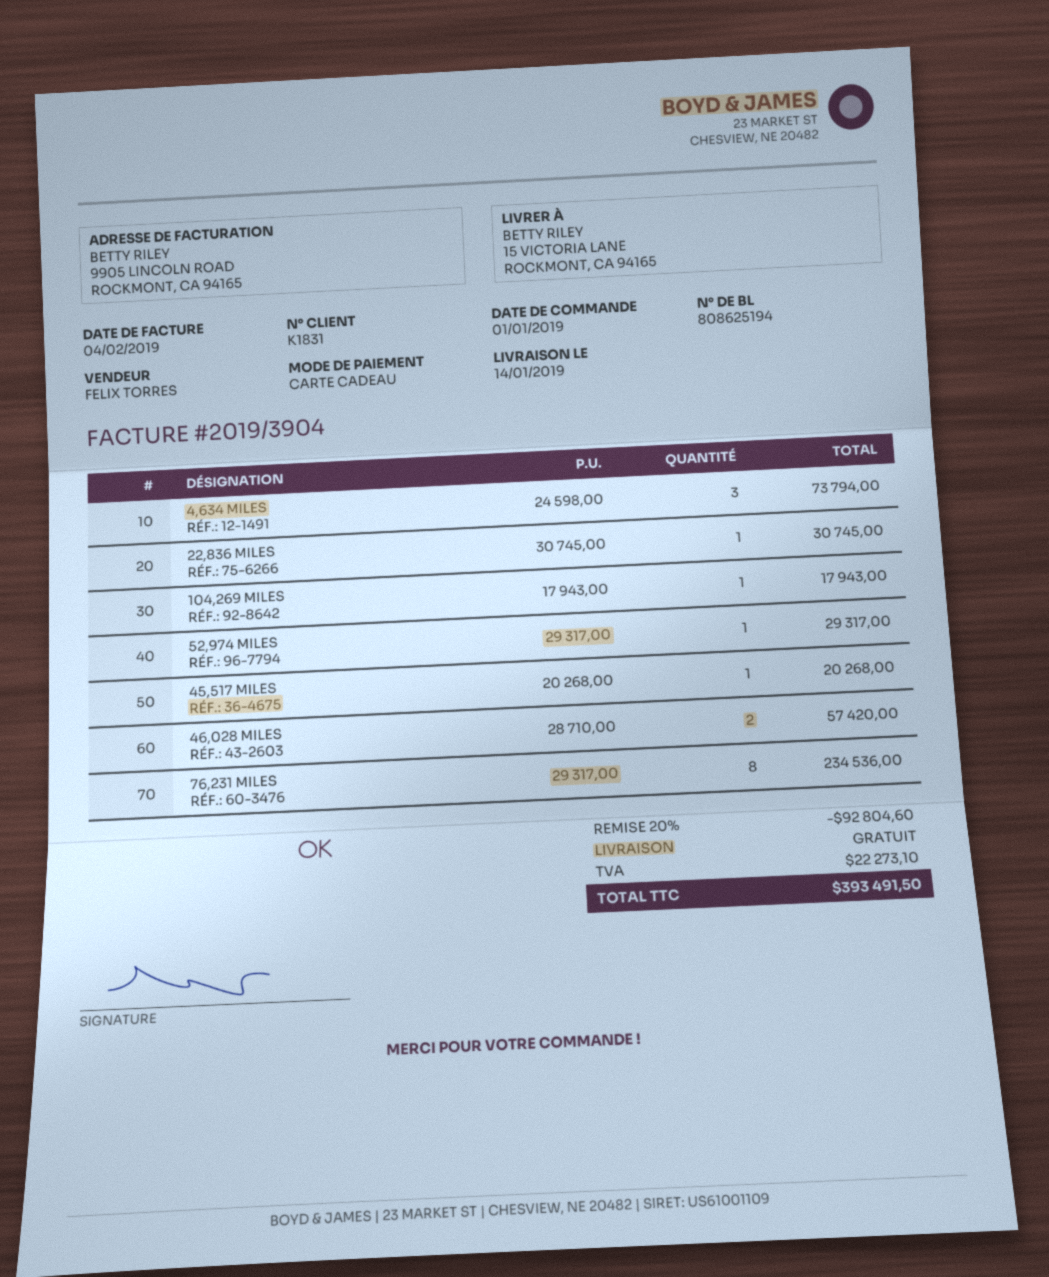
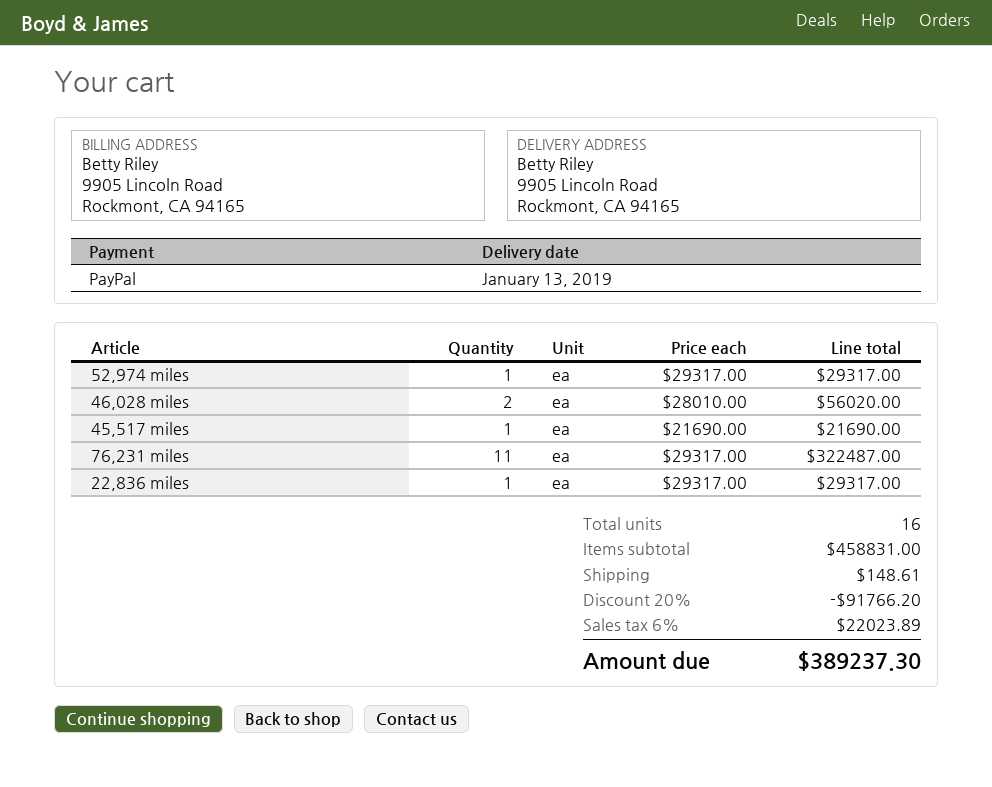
delivery date: 2019-01-14 -> 2019-01-13
payment method: gift card -> PayPal
ship to: 15 VICTORIA LANE, ROCKMONT, CA 94165 -> 9905 Lincoln Road, Rockmont, CA 94165
4,634 MILES: 3 x 24598.00 = 73794.00 -> none
22,836 MILES: 1 x 30745.00 = 30745.00 -> 1 x 29317.00 = 29317.00
104,269 MILES: 1 x 17943.00 = 17943.00 -> none
45,517 MILES: 1 x 20268.00 = 20268.00 -> 1 x 21690.00 = 21690.00
46,028 MILES: 2 x 28710.00 = 57420.00 -> 2 x 28010.00 = 56020.00
76,231 MILES: 8 x 29317.00 = 234536.00 -> 11 x 29317.00 = 322487.00
discount: 20% = 92804.60 -> 20% = 91766.20
shipping: 0.00 -> 148.61
tax: 22273.10 -> 22023.89
total: 393491.50 -> 389237.30

